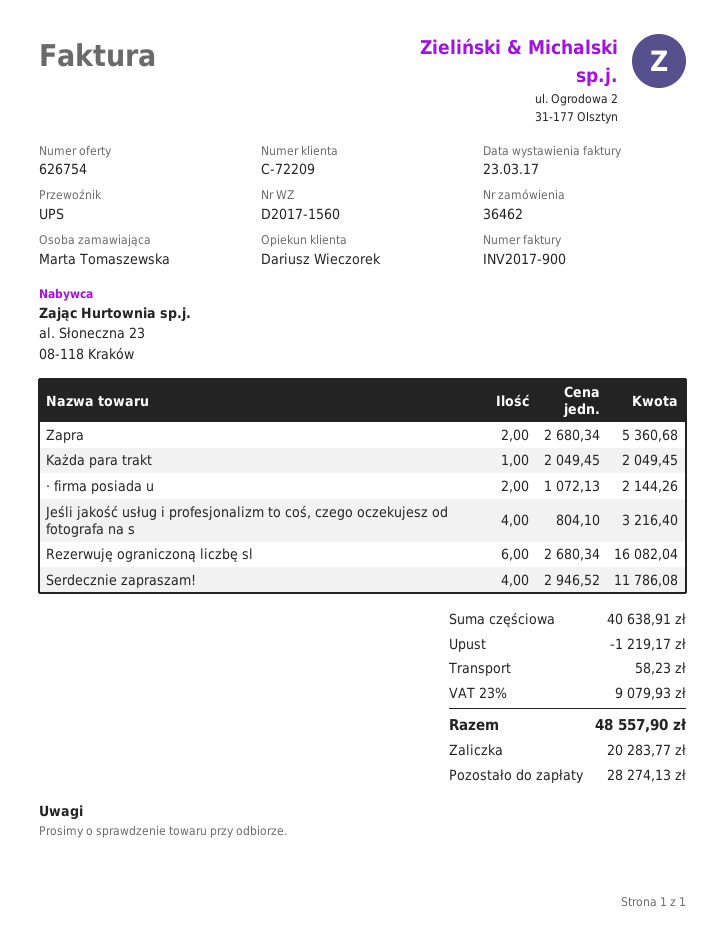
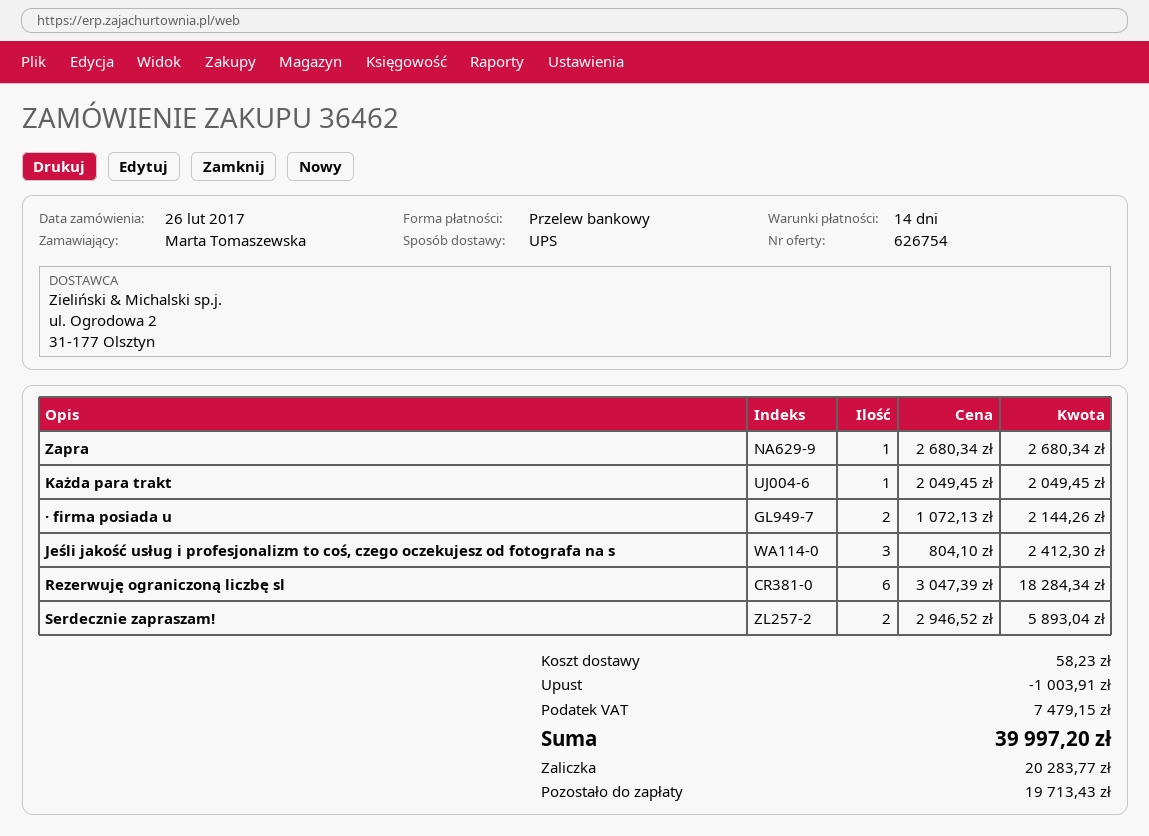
Zapra: 2 x 2680.34 = 5360.68 -> 1 x 2680.34 = 2680.34
Jeśli jakość usług i profesjonalizm to coś, czego oczekujesz od fotografa na s: 4 x 804.10 = 3216.40 -> 3 x 804.10 = 2412.30
Rezerwuję ograniczoną liczbę sl: 6 x 2680.34 = 16082.04 -> 6 x 3047.39 = 18284.34
Serdecznie zapraszam!: 4 x 2946.52 = 11786.08 -> 2 x 2946.52 = 5893.04
discount: 1219.17 -> 1003.91
tax: 9079.93 -> 7479.15
total: 48557.90 -> 39997.20
balance: 28274.13 -> 19713.43

